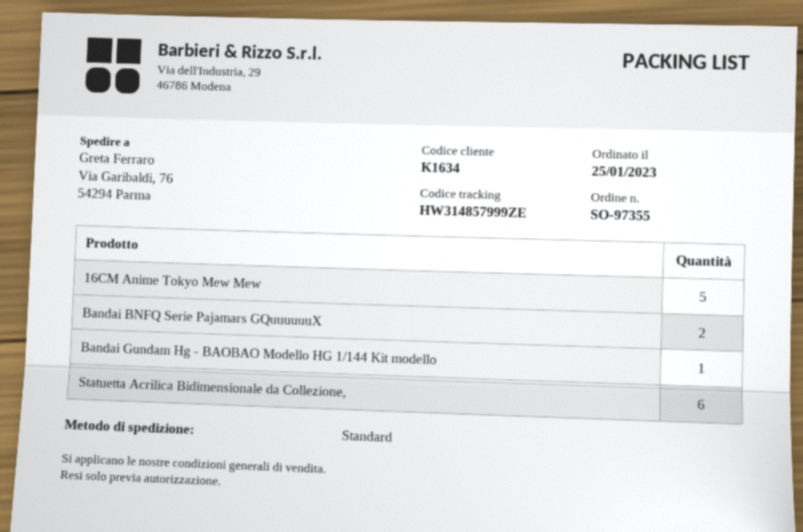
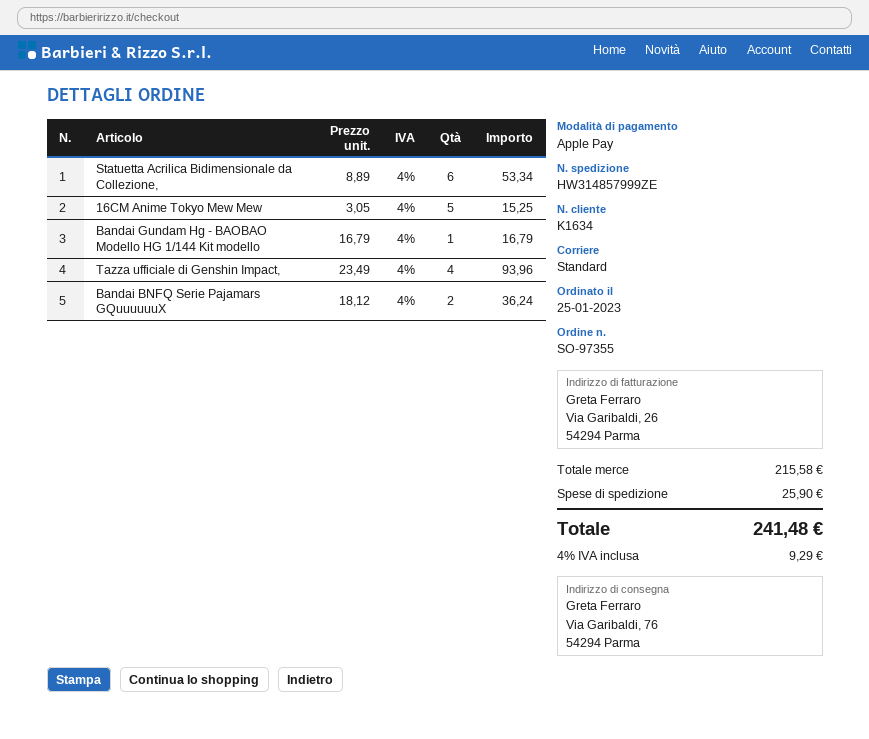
Tazza ufficiale di Genshin Impact,: none -> 4

